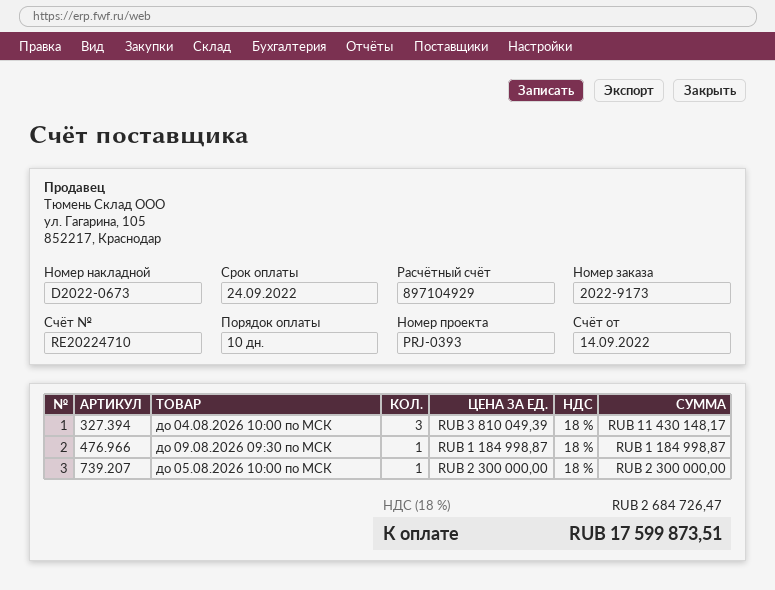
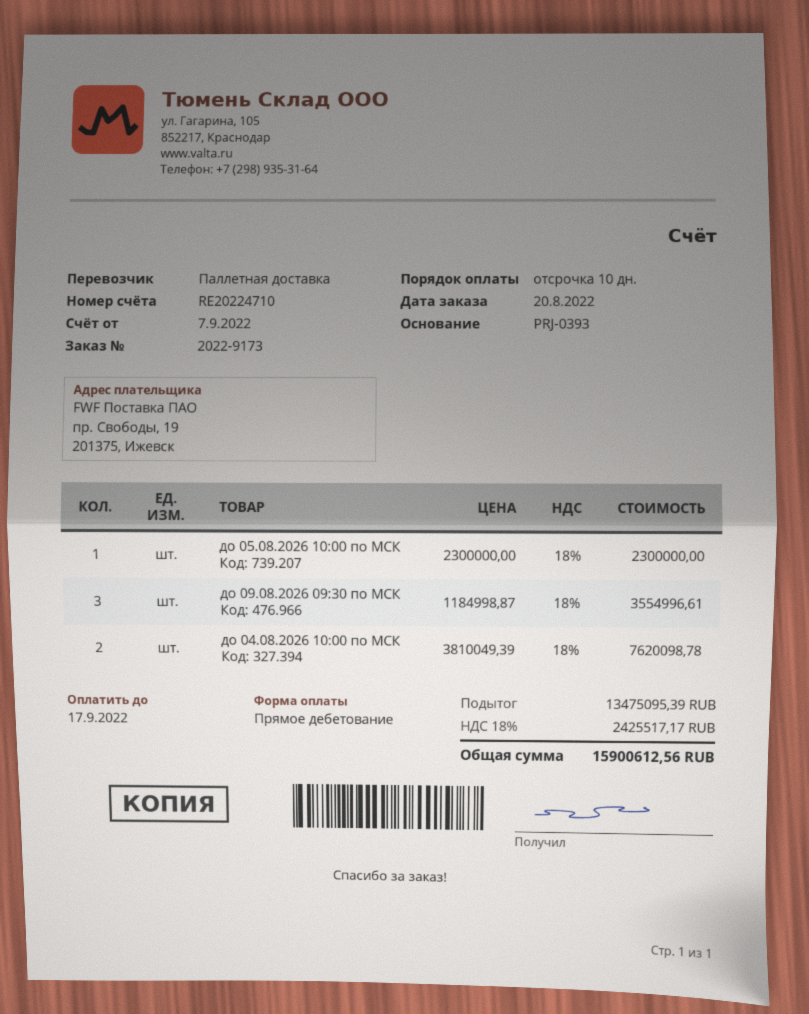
invoice date: 2022-09-14 -> 2022-09-07
due date: 2022-09-24 -> 2022-09-17
до 04.08.2026 10:00 по МСК: 3 x 3810049.39 = 11430148.17 -> 2 x 3810049.39 = 7620098.78
до 09.08.2026 09:30 по МСК: 1 x 1184998.87 = 1184998.87 -> 3 x 1184998.87 = 3554996.61
tax: 18% = 2684726.47 -> 18% = 2425517.17
total: 17599873.51 -> 15900612.56

